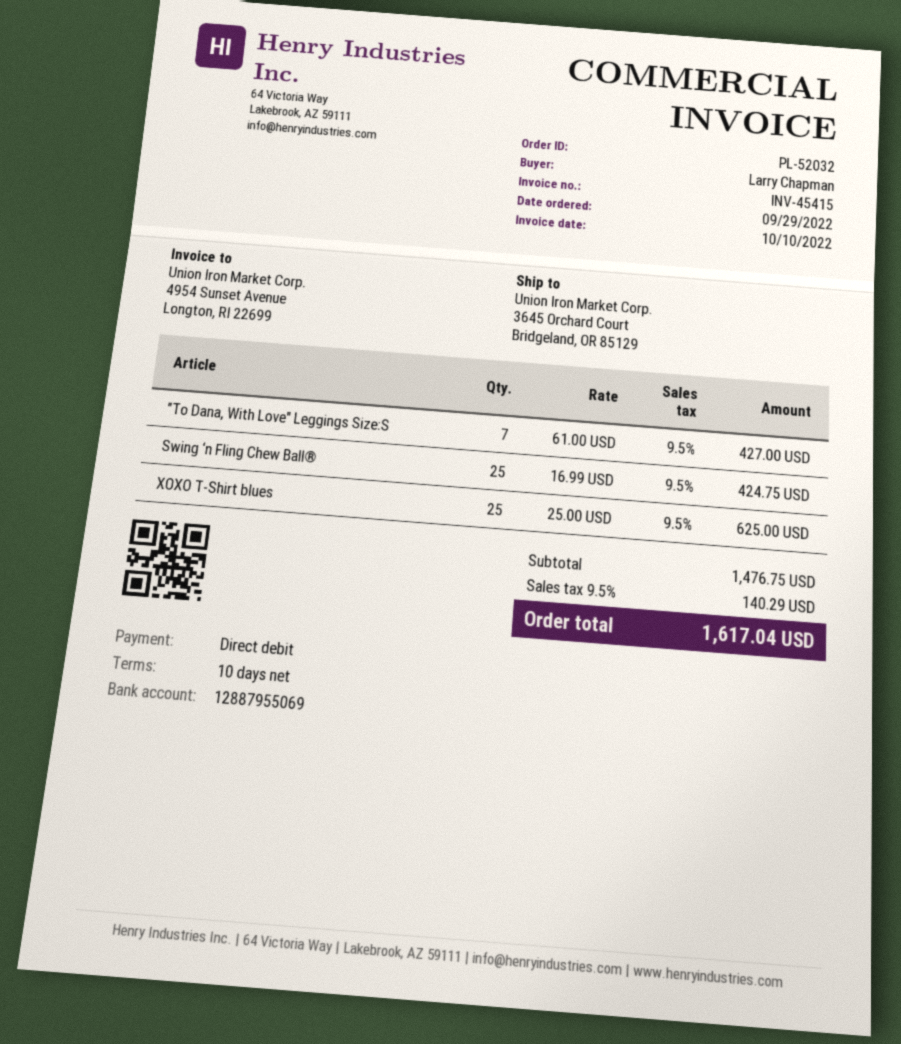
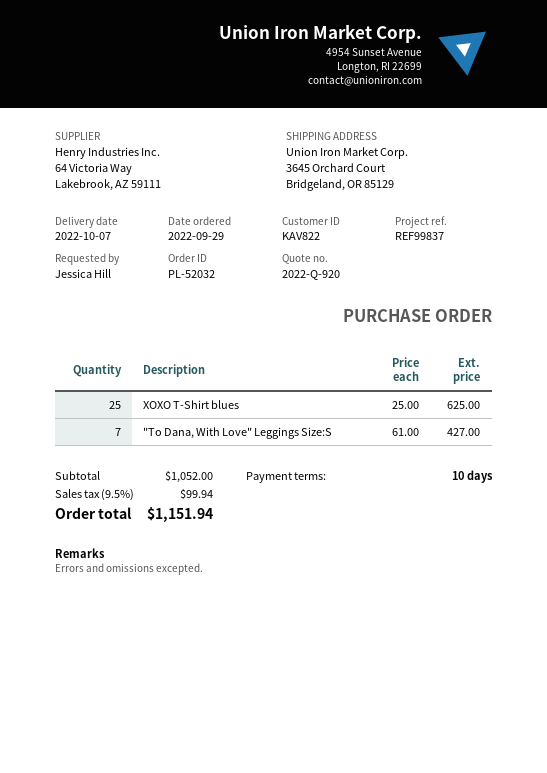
ordered by: Larry Chapman -> Jessica Hill
Swing ‘n Fling Chew Ball®: 25 x 16.99 = 424.75 -> none
subtotal: 1476.75 -> 1052.00
tax: 9.5% = 140.29 -> 9.5% = 99.94
total: 1617.04 -> 1151.94

